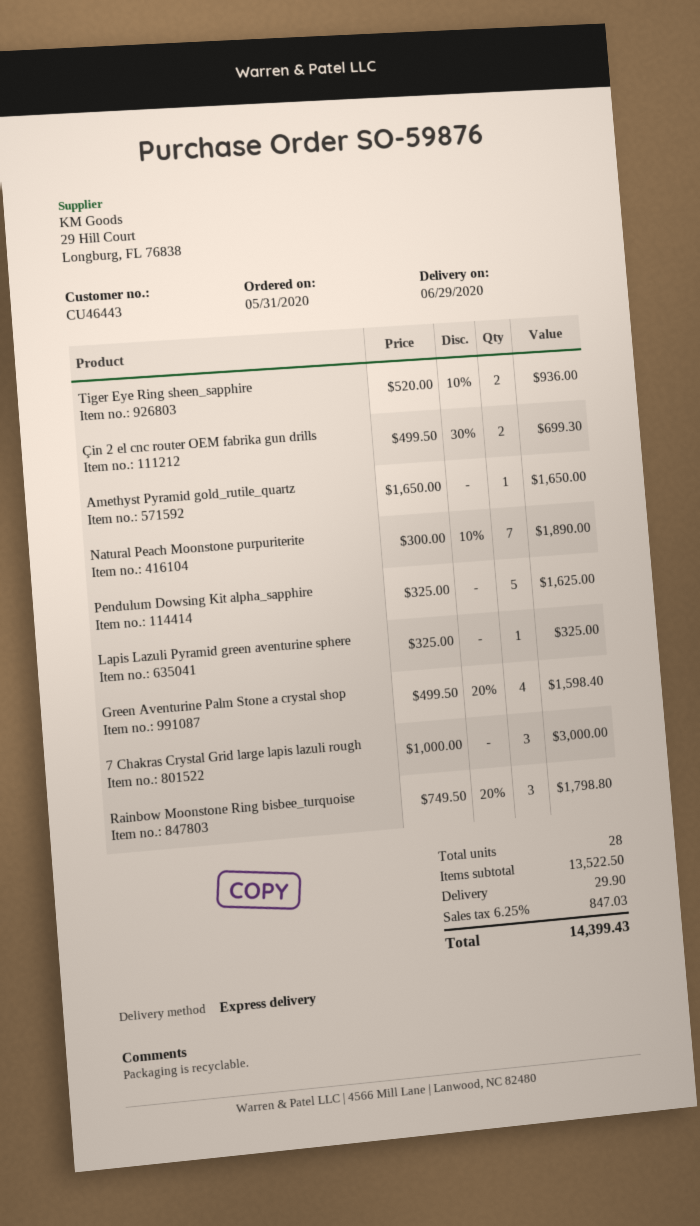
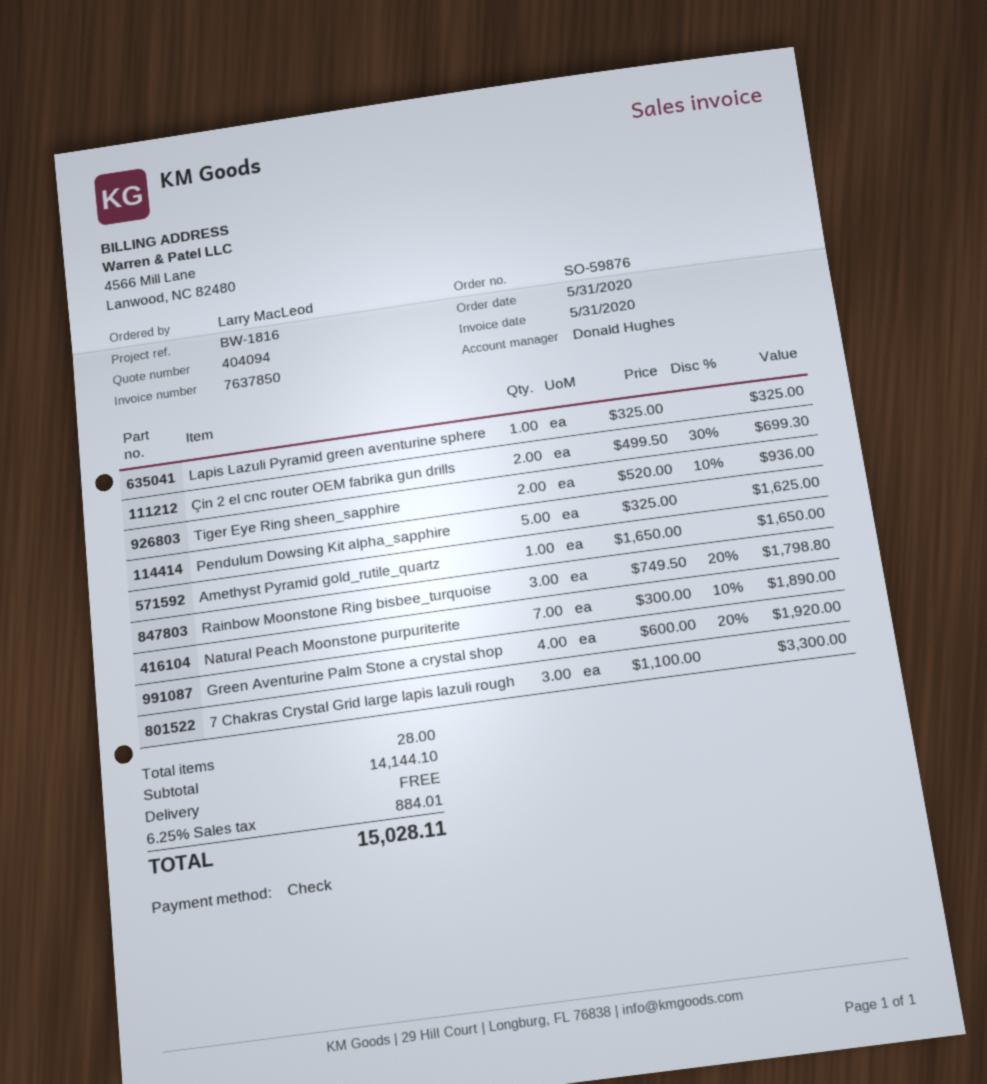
Green Aventurine Palm Stone a crystal shop: 4 x 499.50 - 20% = 1598.40 -> 4 x 600.00 - 20% = 1920.00
7 Chakras Crystal Grid large lapis lazuli rough: 3 x 1000.00 = 3000.00 -> 3 x 1100.00 = 3300.00
subtotal: 13522.50 -> 14144.10
shipping: 29.90 -> 0.00
tax: 6.25% = 847.03 -> 6.25% = 884.01
total: 14399.43 -> 15028.11

